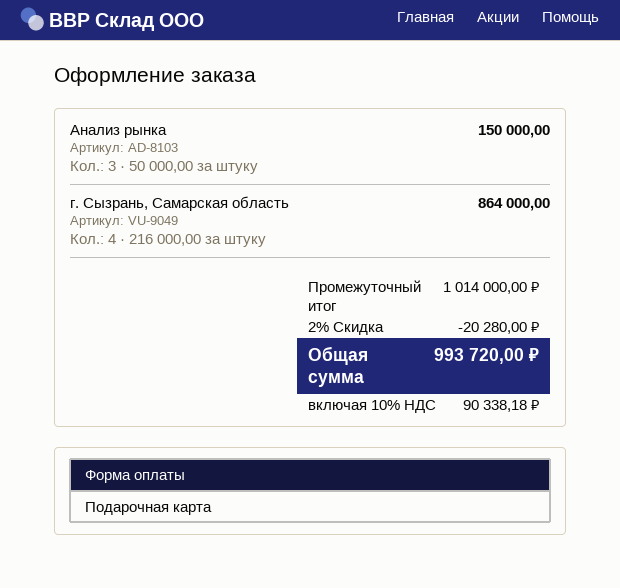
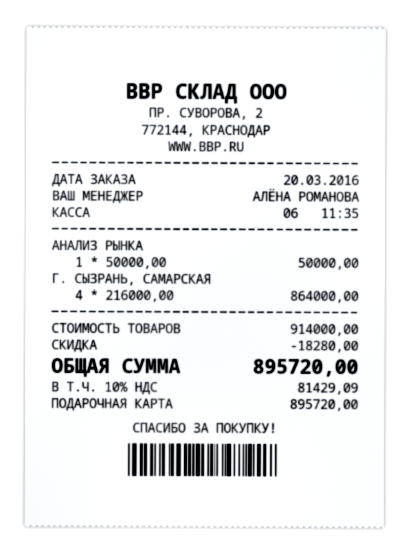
Анализ рынка: 3 x 50000.00 = 150000.00 -> 1 x 50000.00 = 50000.00
subtotal: 1014000.00 -> 914000.00
discount: 20280.00 -> 18280.00
tax: 10% = 90338.18 -> 10% = 81429.09
total: 993720.00 -> 895720.00

